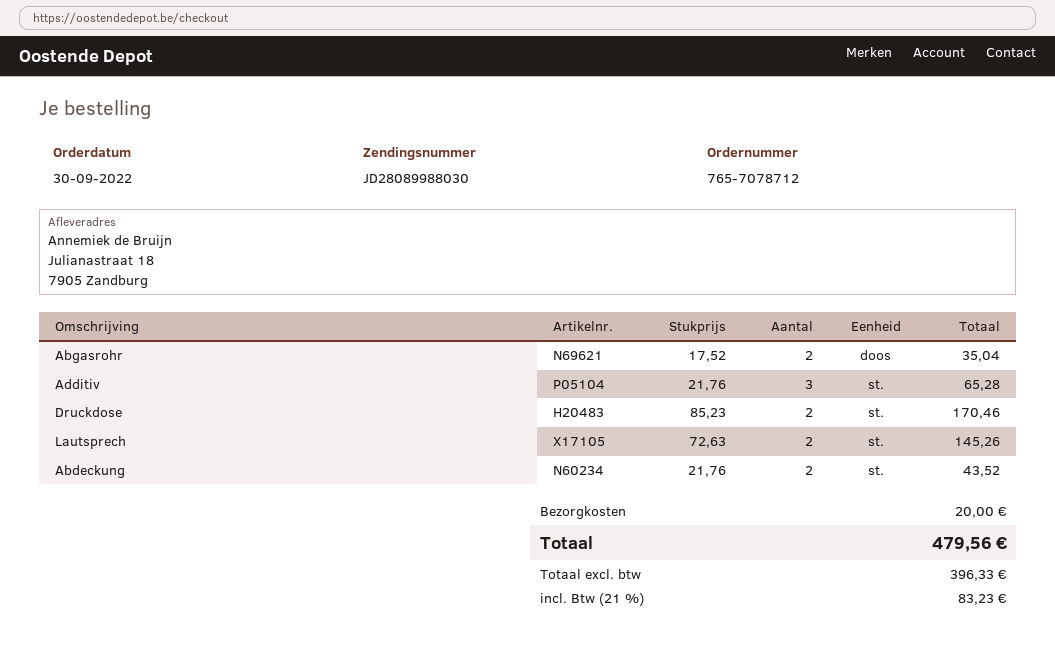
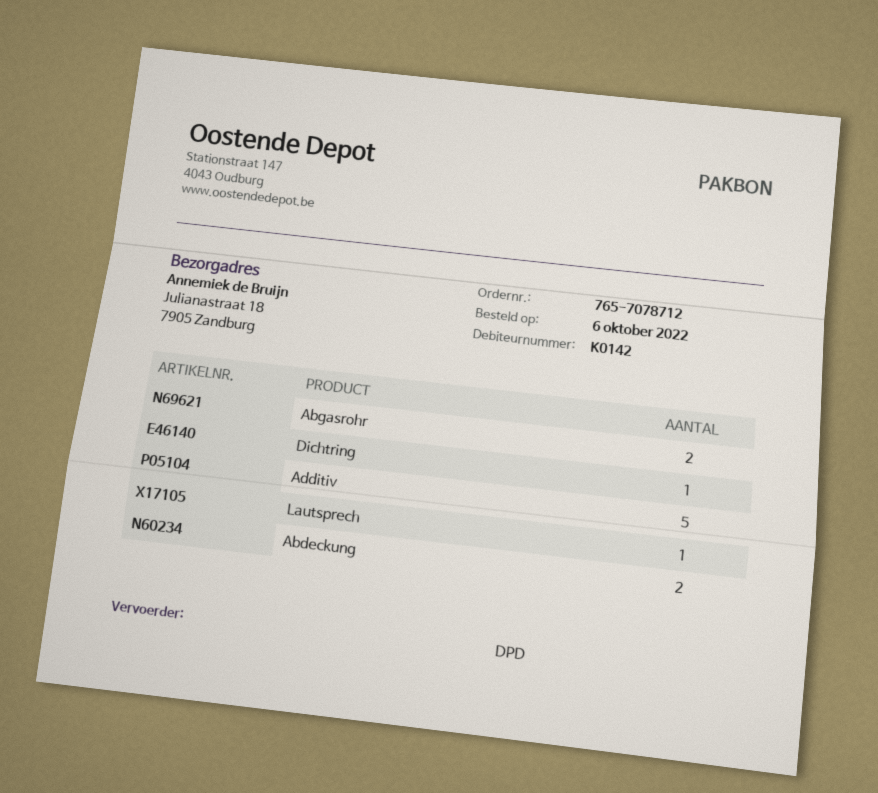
order date: 2022-09-30 -> 2022-10-06
Additiv: 3 -> 5
Druckdose: 2 -> none
Lautsprech: 2 -> 1
Dichtring: none -> 1

